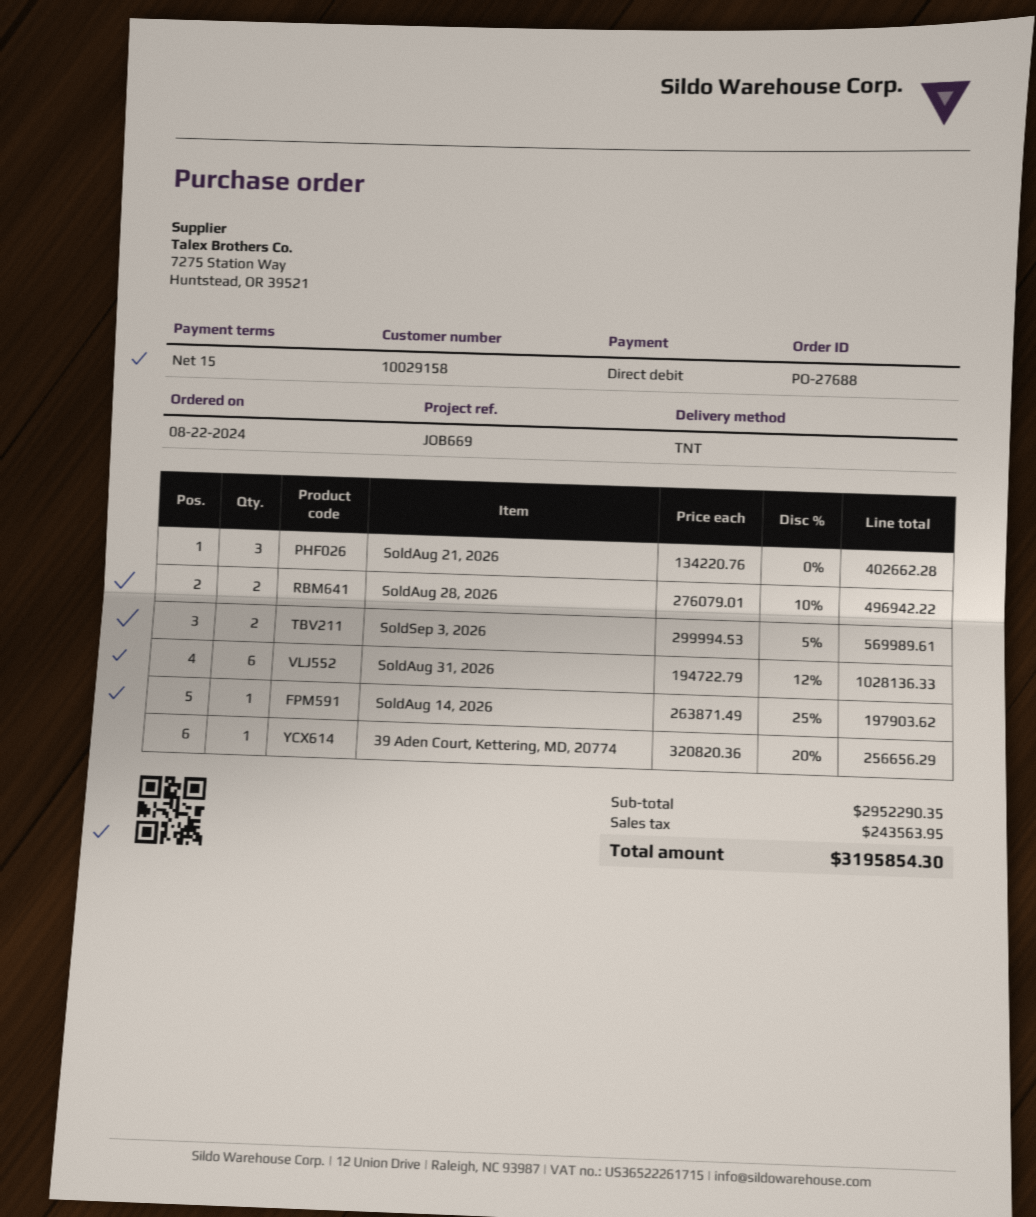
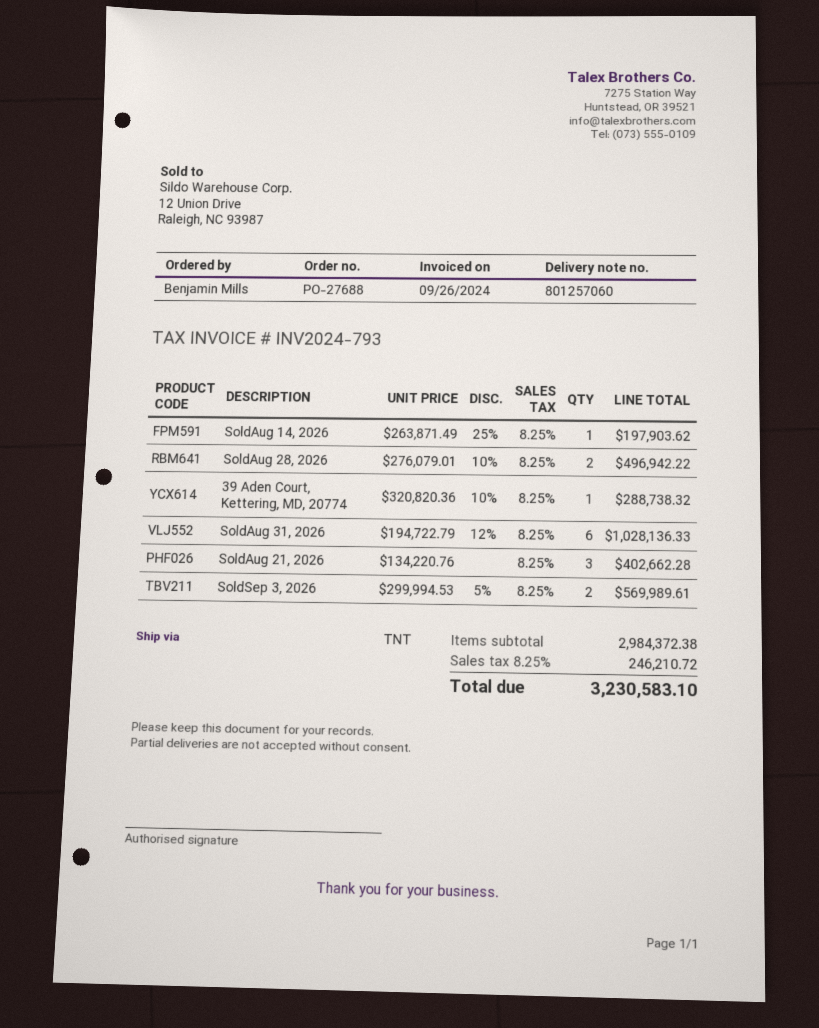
39 Aden Court, Kettering, MD, 20774: 1 x 320820.36 - 20% = 256656.29 -> 1 x 320820.36 - 10% = 288738.32
subtotal: 2952290.35 -> 2984372.38
tax: 243563.95 -> 246210.72
total: 3195854.30 -> 3230583.10

